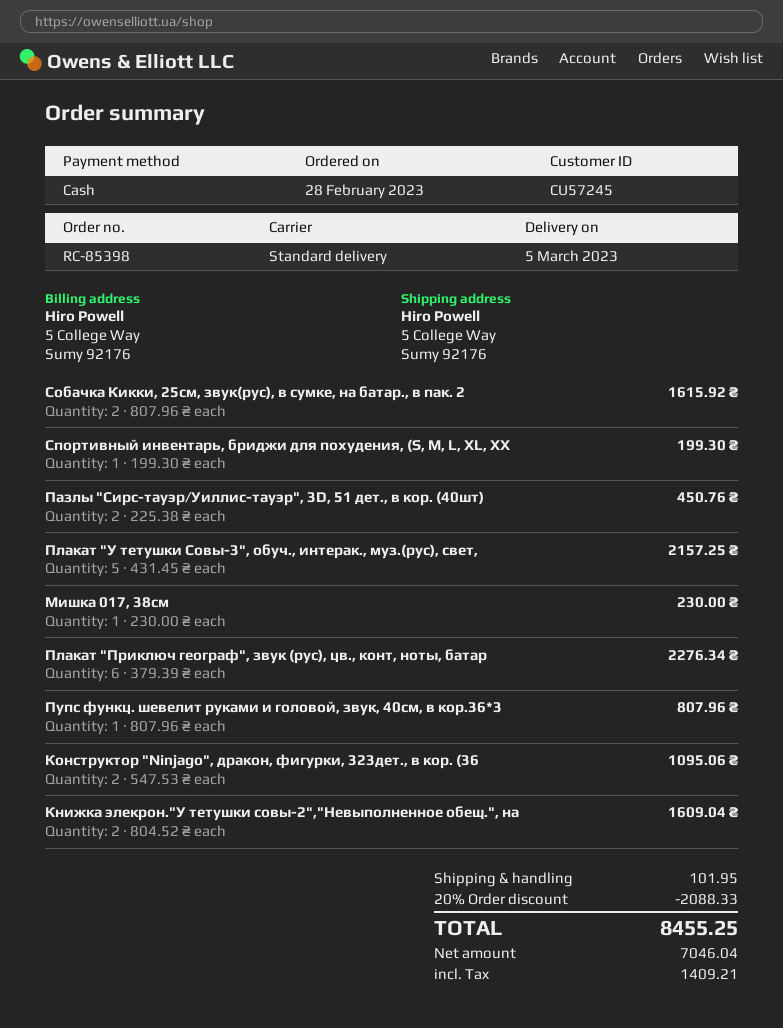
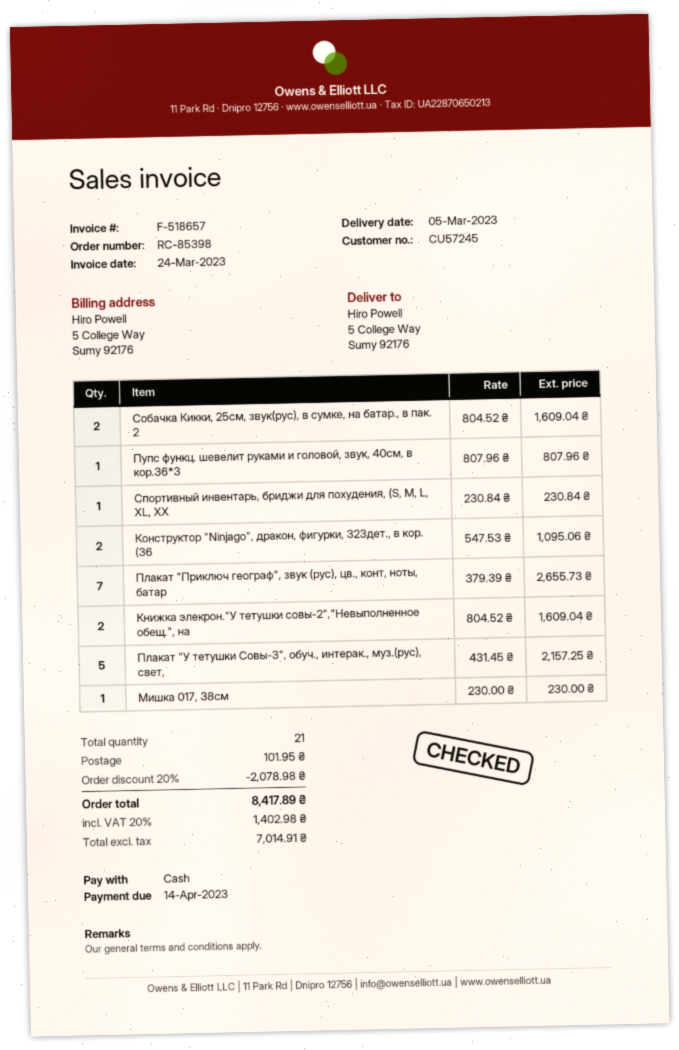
Собачка Кикки, 25см, звук(рус), в сумке, на батар., в пак. 2: 2 x 807.96 = 1615.92 -> 2 x 804.52 = 1609.04
Спортивный инвентарь, бриджи для похудения, (S, M, L, XL, XX: 1 x 199.30 = 199.30 -> 1 x 230.84 = 230.84
Пазлы "Сирс-тауэр/Уиллис-тауэр", 3D, 51 дет., в кор. (40шт): 2 x 225.38 = 450.76 -> none
Плакат "Приключ географ", звук (рус), цв., конт, ноты, батар: 6 x 379.39 = 2276.34 -> 7 x 379.39 = 2655.73
discount: 20% = 2088.33 -> 20% = 2078.98
net: 7046.04 -> 7014.91
tax: 1409.21 -> 1402.98
total: 8455.25 -> 8417.89

